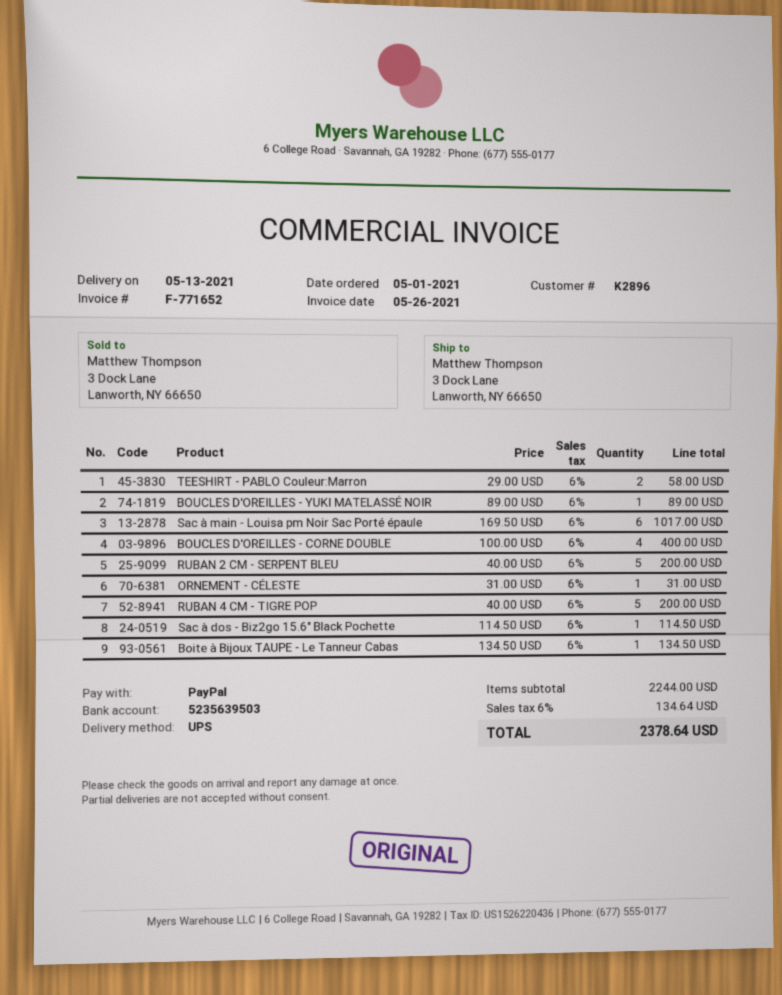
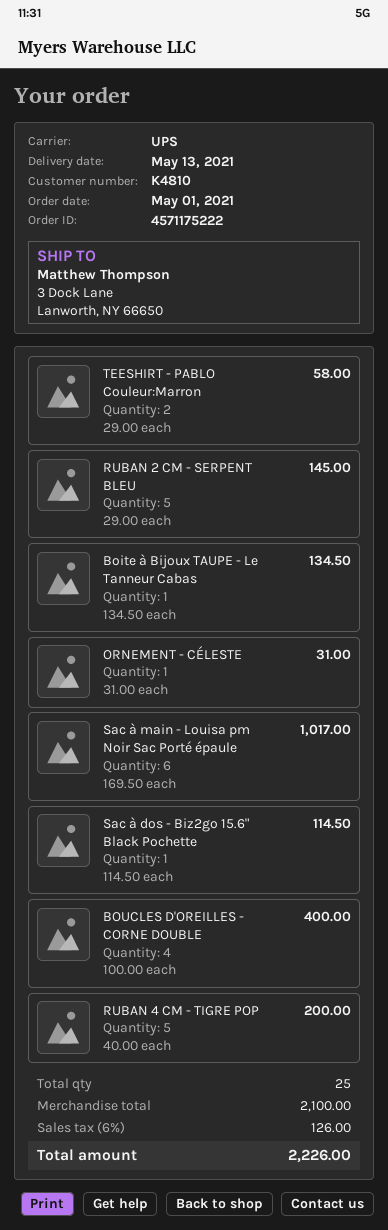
customer number: K2896 -> K4810
BOUCLES D'OREILLES - YUKI MATELASSÉ NOIR: 1 x 89.00 = 89.00 -> none
RUBAN 2 CM - SERPENT BLEU: 5 x 40.00 = 200.00 -> 5 x 29.00 = 145.00
subtotal: 2244.00 -> 2100.00
tax: 6% = 134.64 -> 6% = 126.00
total: 2378.64 -> 2226.00

